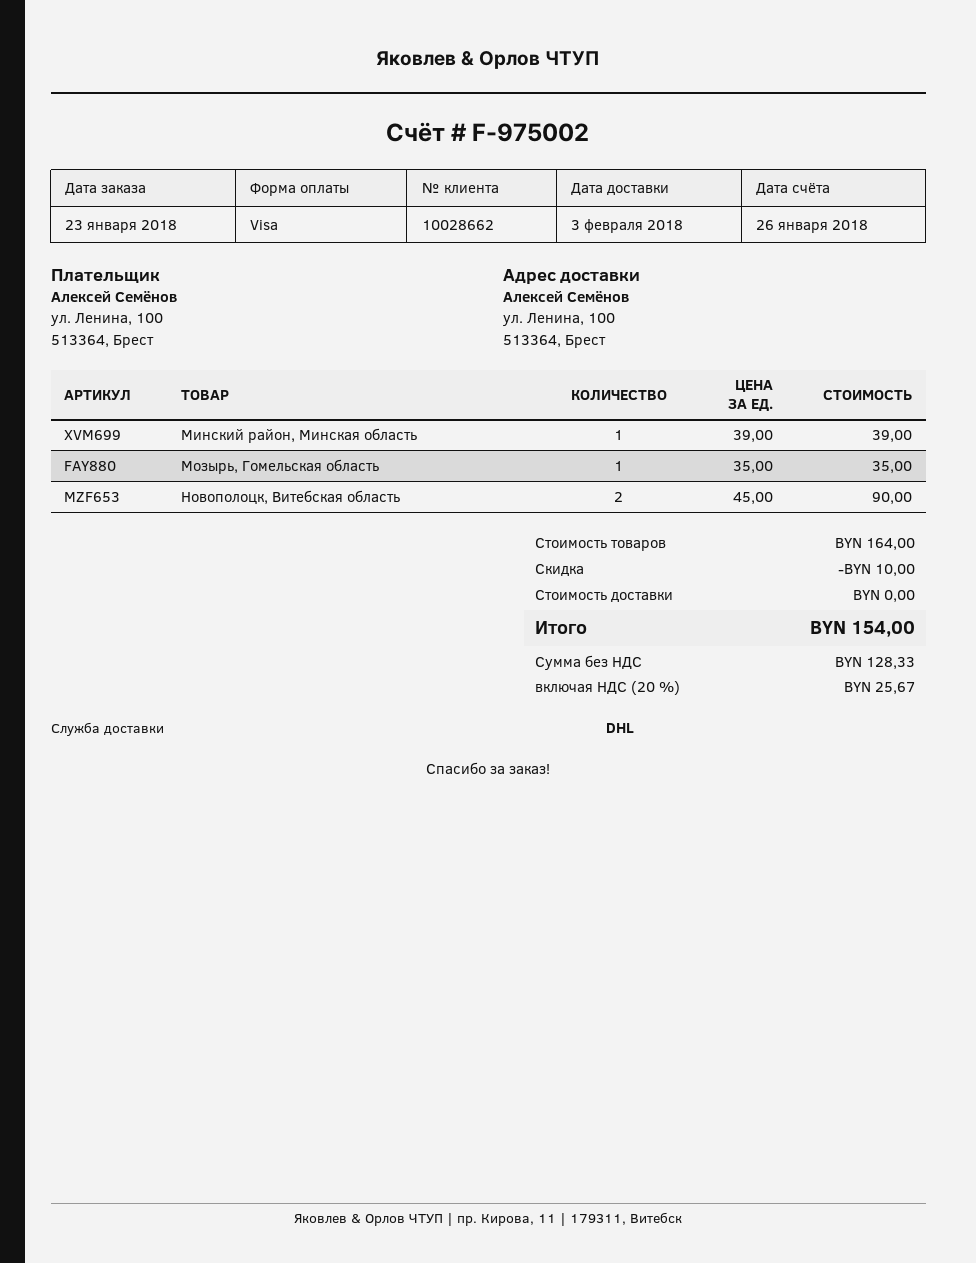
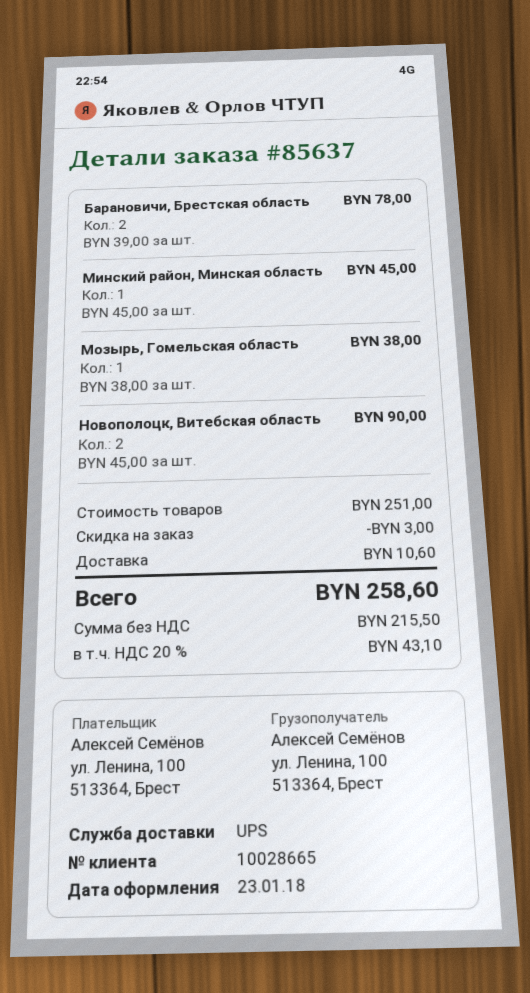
customer number: 10028662 -> 10028665
shipping method: DHL -> UPS
Минский район, Минская область: 1 x 39.00 = 39.00 -> 1 x 45.00 = 45.00
Мозырь, Гомельская область: 1 x 35.00 = 35.00 -> 1 x 38.00 = 38.00
Барановичи, Брестская область: none -> 2 x 39.00 = 78.00
subtotal: 164.00 -> 251.00
discount: 10.00 -> 3.00
shipping: 0.00 -> 10.60
net: 128.33 -> 215.50
tax: 20% = 25.67 -> 20% = 43.10
total: 154.00 -> 258.60

